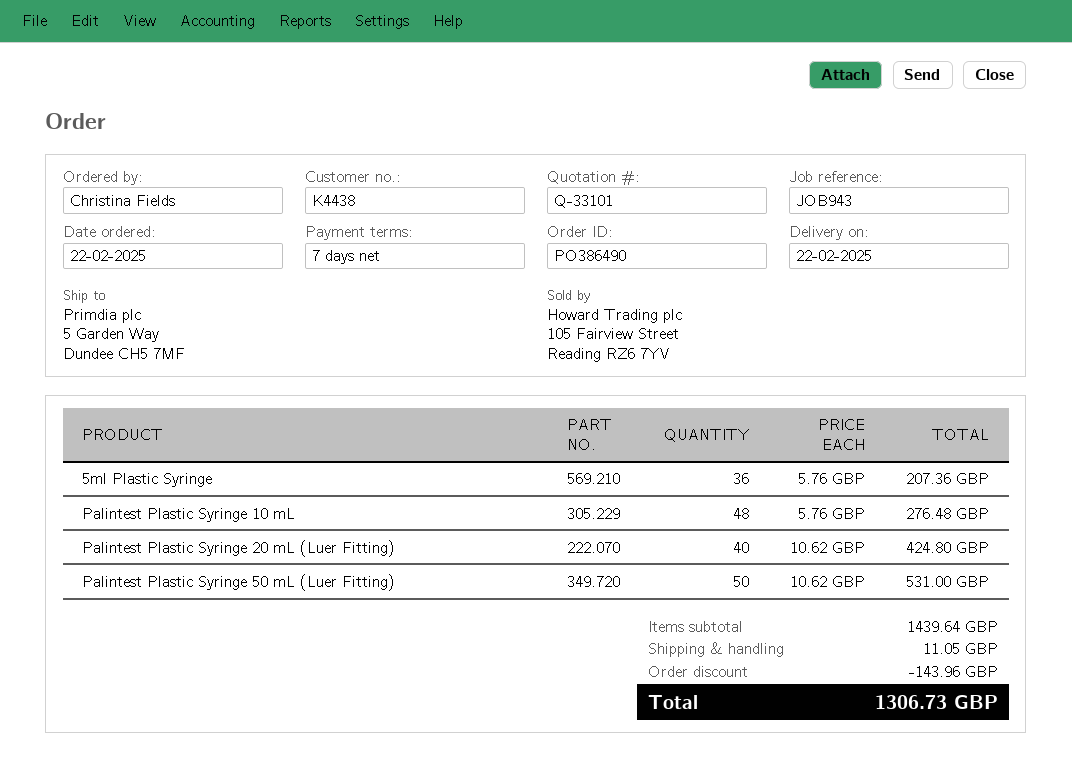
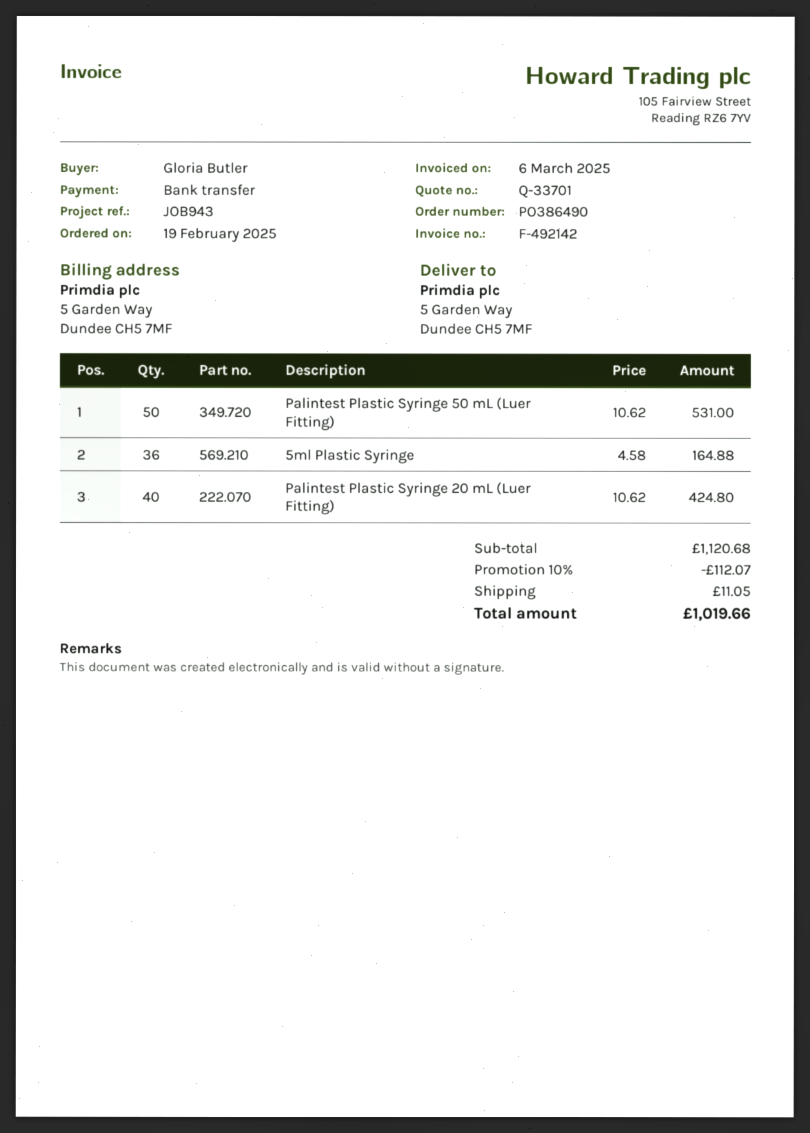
quote number: Q-33101 -> Q-33701
order date: 2025-02-22 -> 2025-02-19
ordered by: Christina Fields -> Gloria Butler
5ml Plastic Syringe: 36 x 5.76 = 207.36 -> 36 x 4.58 = 164.88
Palintest Plastic Syringe 10 mL: 48 x 5.76 = 276.48 -> none
subtotal: 1439.64 -> 1120.68
discount: 143.96 -> 112.07
total: 1306.73 -> 1019.66

